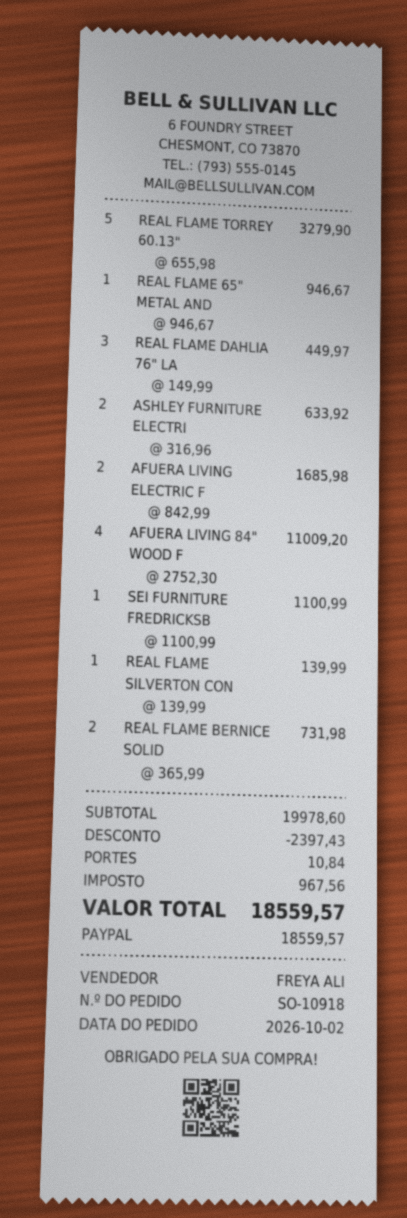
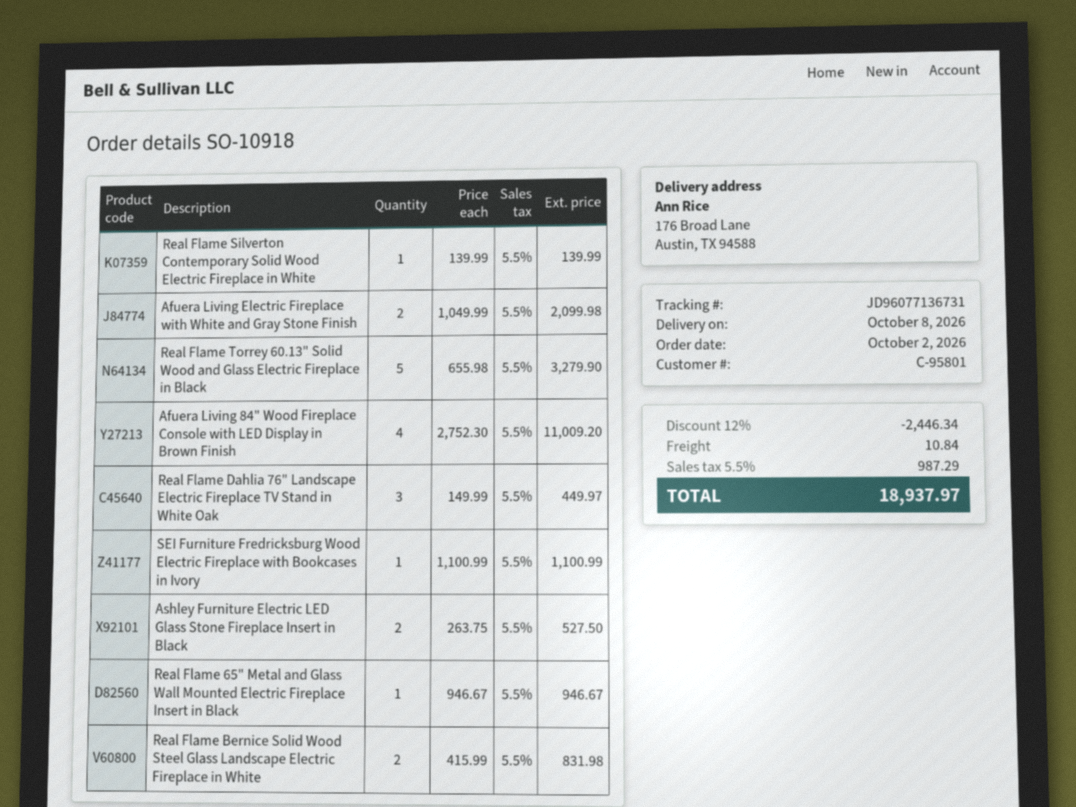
ASHLEY FURNITURE ELECTRI: 2 x 316.96 = 633.92 -> 2 x 263.75 = 527.50
AFUERA LIVING ELECTRIC F: 2 x 842.99 = 1685.98 -> 2 x 1049.99 = 2099.98
REAL FLAME BERNICE SOLID: 2 x 365.99 = 731.98 -> 2 x 415.99 = 831.98
discount: 2397.43 -> 2446.34
tax: 967.56 -> 987.29
total: 18559.57 -> 18937.97

